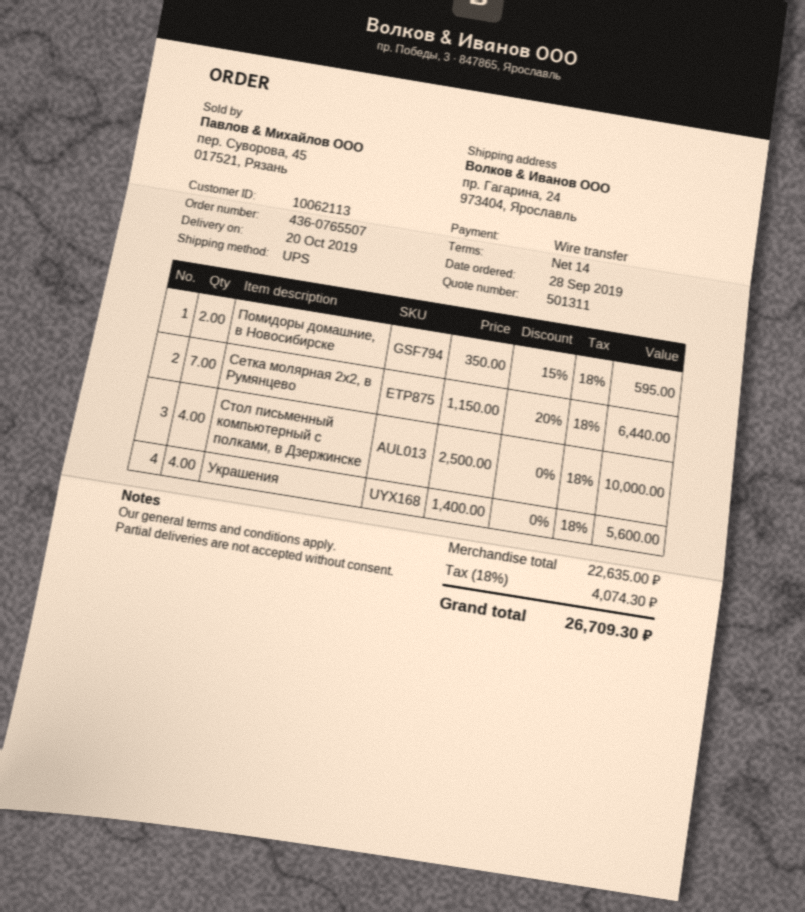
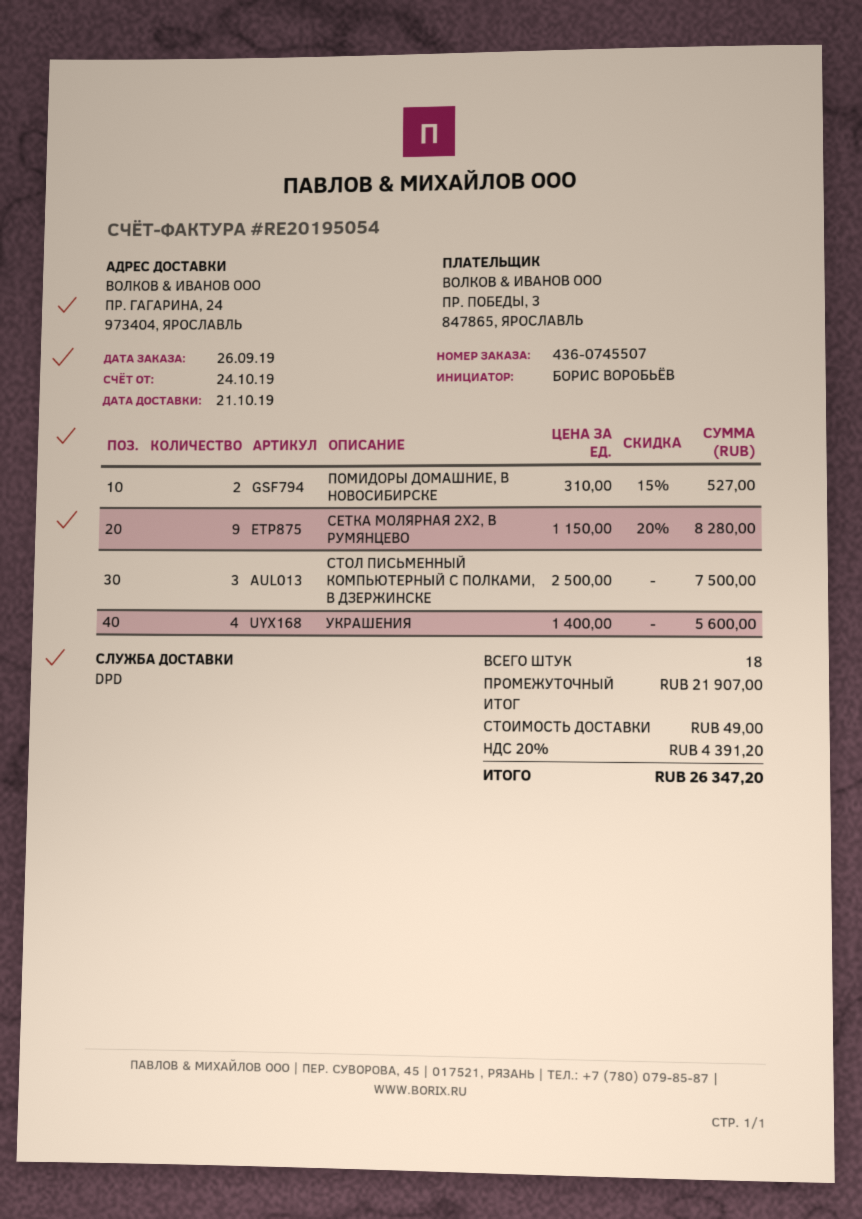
order number: 436-0765507 -> 436-0745507
order date: 2019-09-28 -> 2019-09-26
delivery date: 2019-10-20 -> 2019-10-21
shipping method: UPS -> DPD
Помидоры домашние, в Новосибирске: 2 x 350.00 - 15% = 595.00 -> 2 x 310.00 - 15% = 527.00
Сетка молярная 2х2, в Румянцево: 7 x 1150.00 - 20% = 6440.00 -> 9 x 1150.00 - 20% = 8280.00
Стол письменный компьютерный с полками, в Дзержинске: 4 x 2500.00 = 10000.00 -> 3 x 2500.00 = 7500.00
subtotal: 22635.00 -> 21907.00
shipping: none -> 49.00
tax: 18% = 4074.30 -> 20% = 4391.20
total: 26709.30 -> 26347.20

